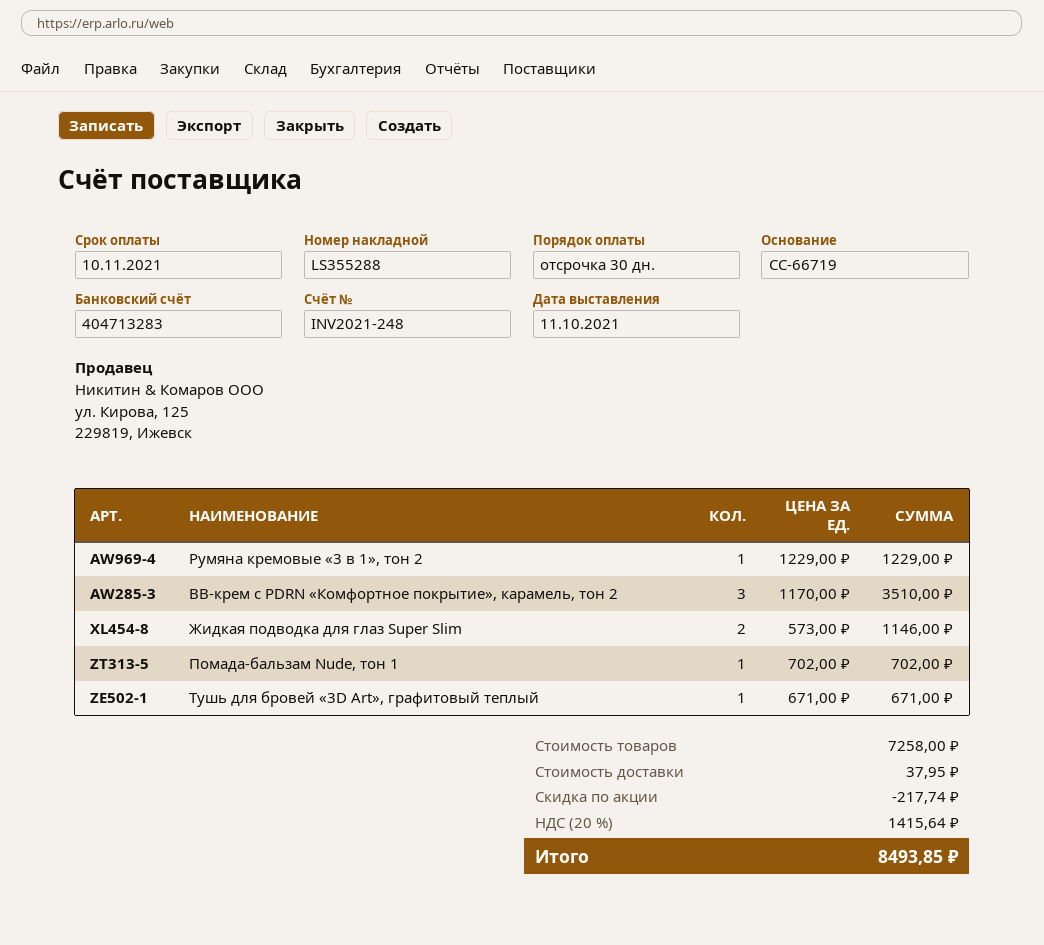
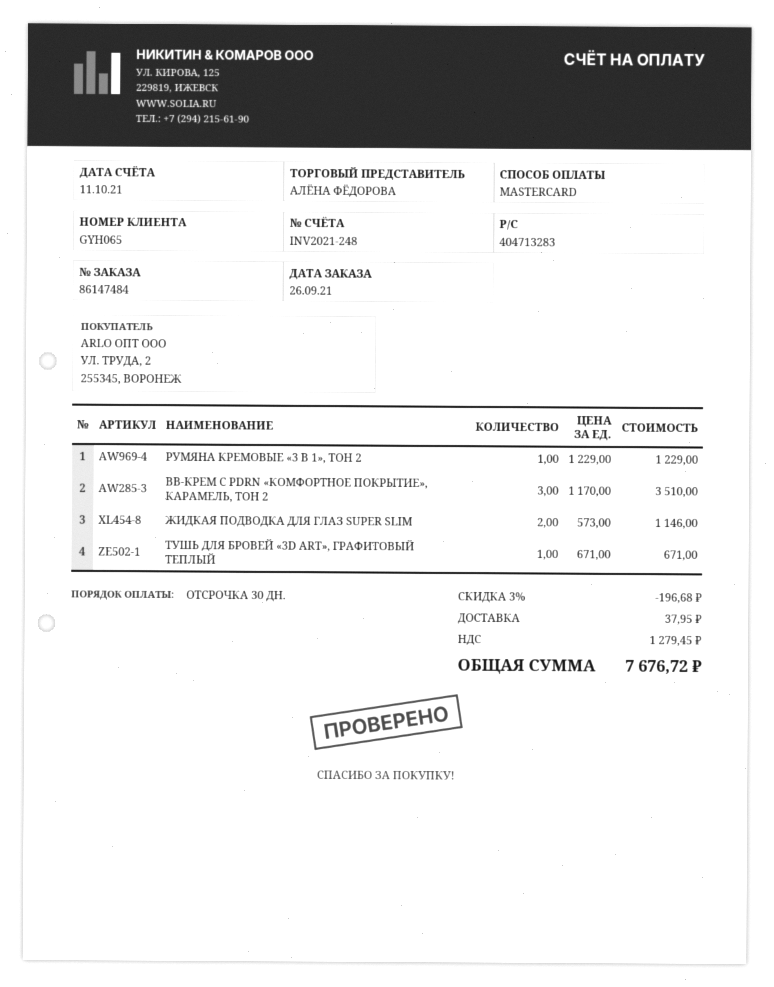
Помада-бальзам Nude, тон 1: 1 x 702.00 = 702.00 -> none
discount: 217.74 -> 196.68
tax: 1415.64 -> 1279.45
total: 8493.85 -> 7676.72

